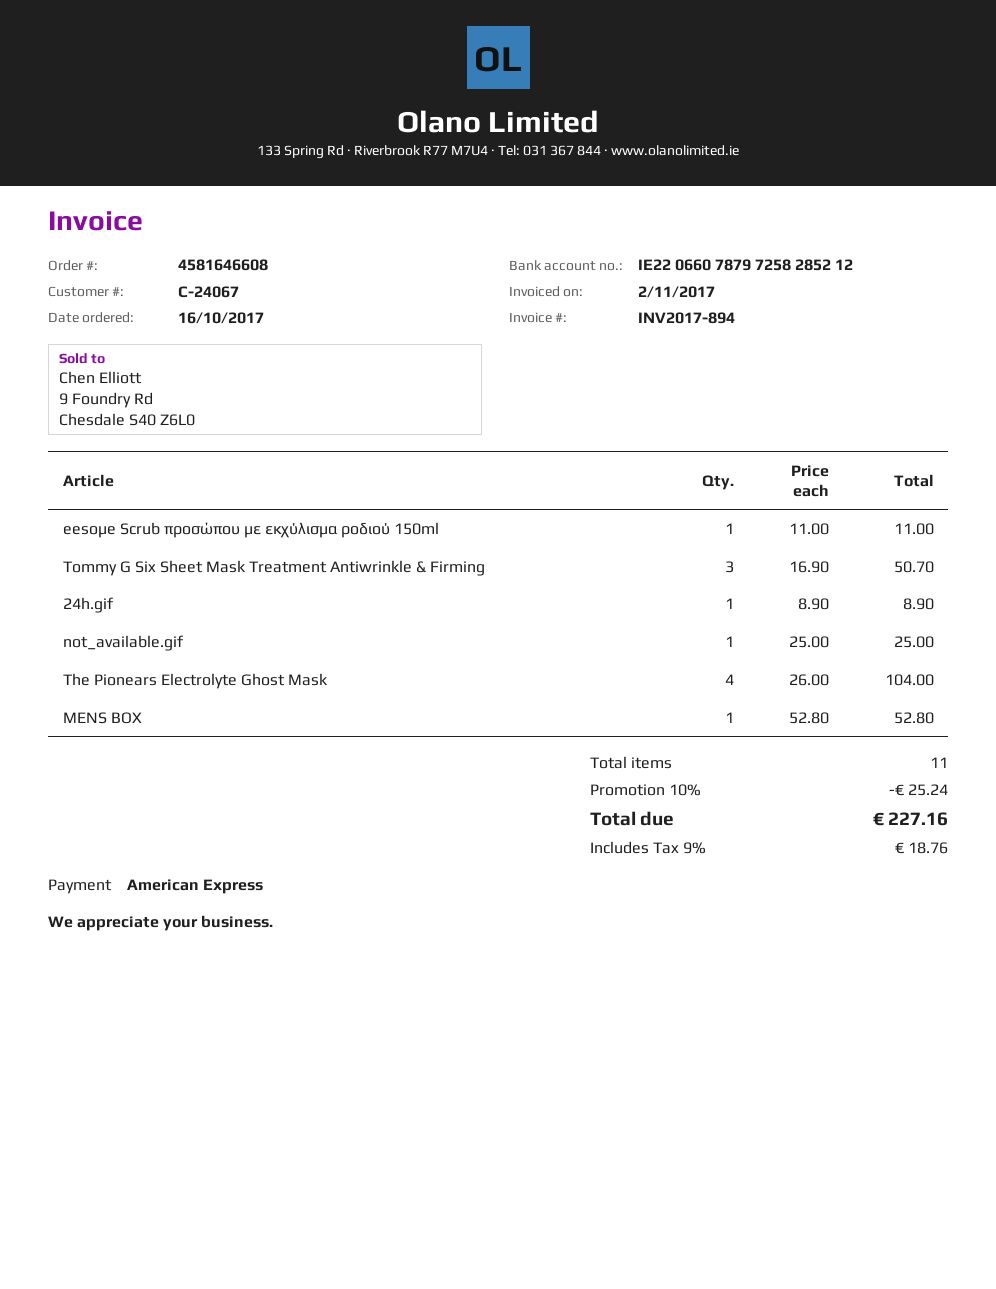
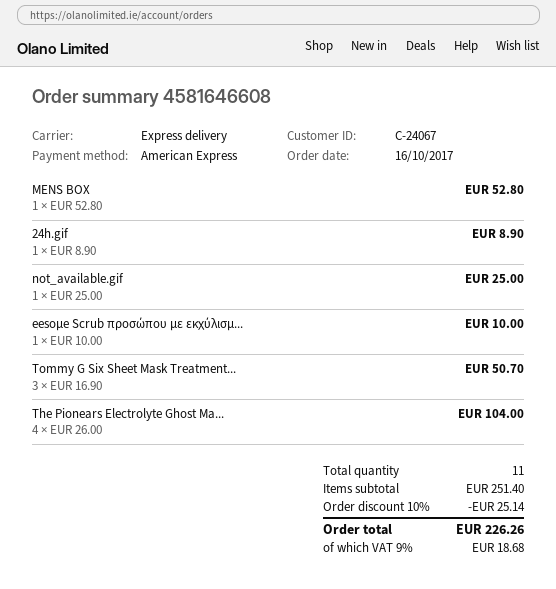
eesoμe Scrub προσώπου με εκχύλισμα ροδιού 150ml: 1 x 11.00 = 11.00 -> 1 x 10.00 = 10.00
discount: 10% = 25.24 -> 10% = 25.14
tax: 9% = 18.76 -> 9% = 18.68
total: 227.16 -> 226.26

